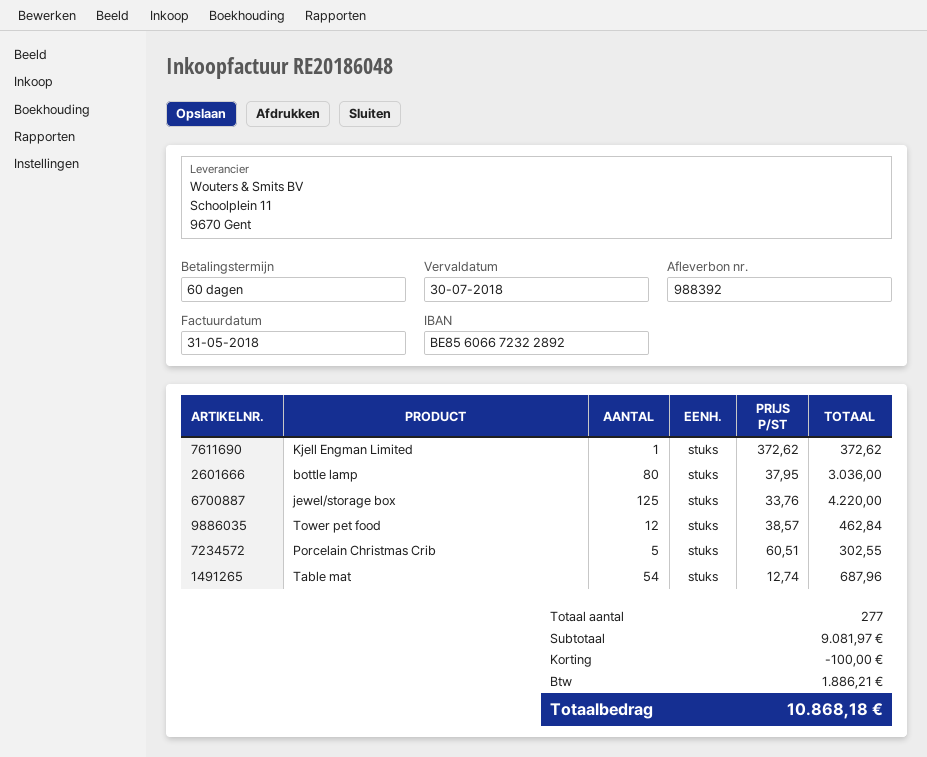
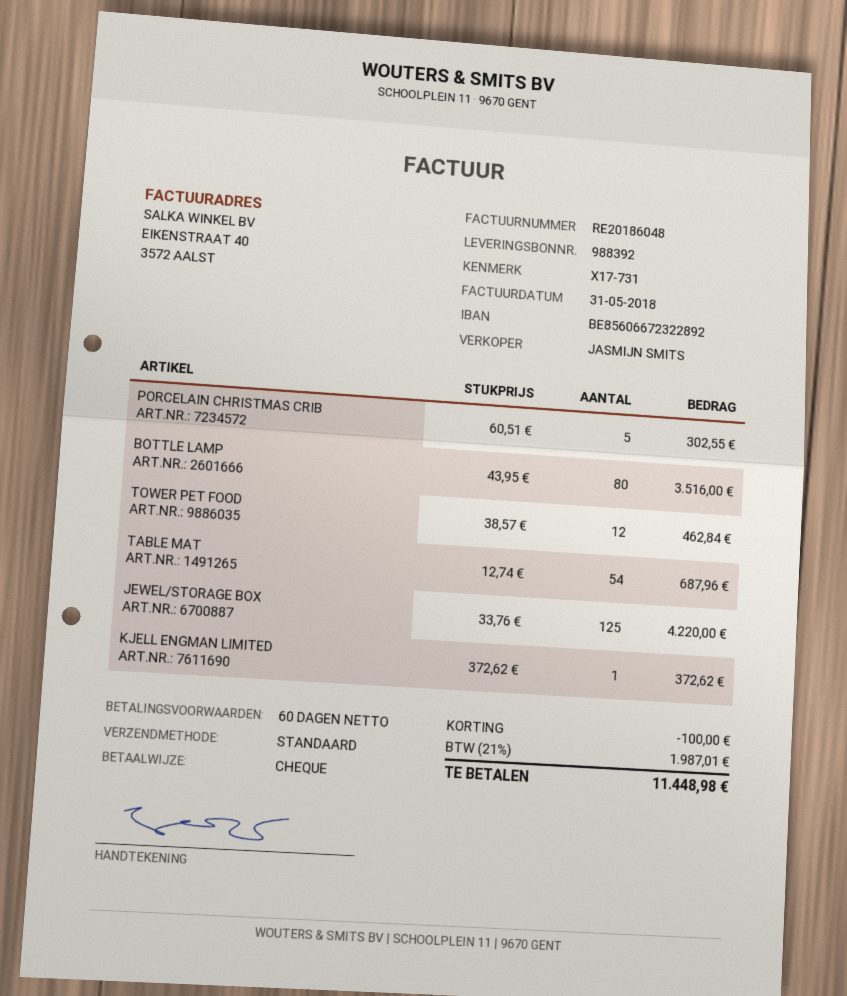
bottle lamp: 80 x 37.95 = 3036.00 -> 80 x 43.95 = 3516.00
tax: 1886.21 -> 1987.01
total: 10868.18 -> 11448.98

